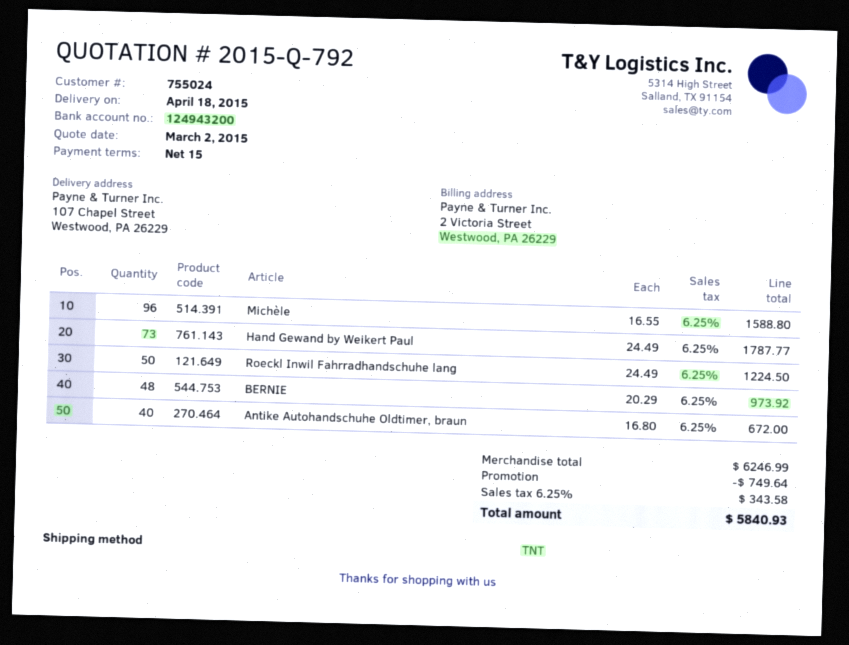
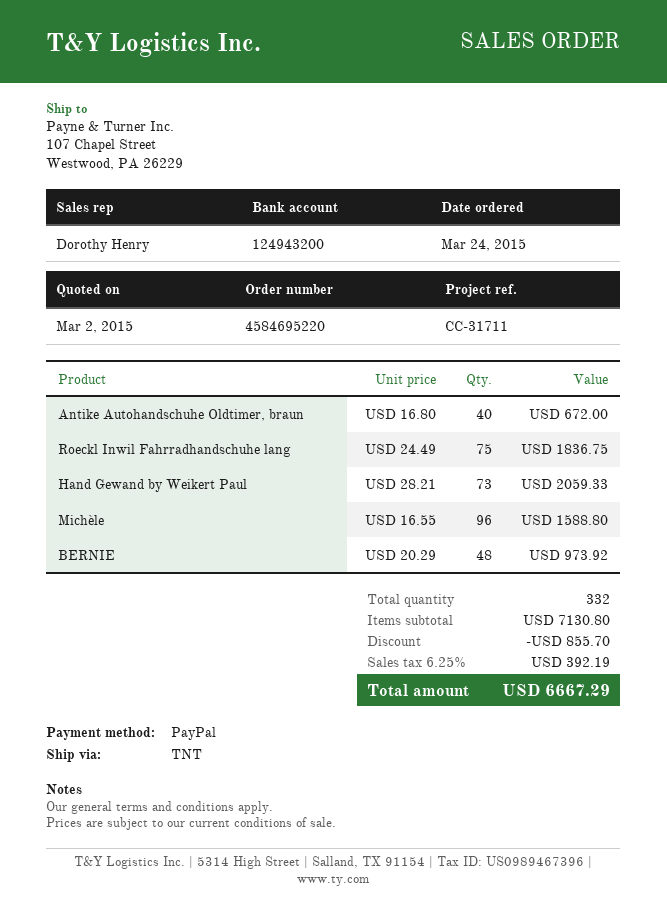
Hand Gewand by Weikert Paul: 73 x 24.49 = 1787.77 -> 73 x 28.21 = 2059.33
Roeckl Inwil Fahrradhandschuhe lang: 50 x 24.49 = 1224.50 -> 75 x 24.49 = 1836.75
subtotal: 6246.99 -> 7130.80
discount: 749.64 -> 855.70
tax: 6.25% = 343.58 -> 6.25% = 392.19
total: 5840.93 -> 6667.29

